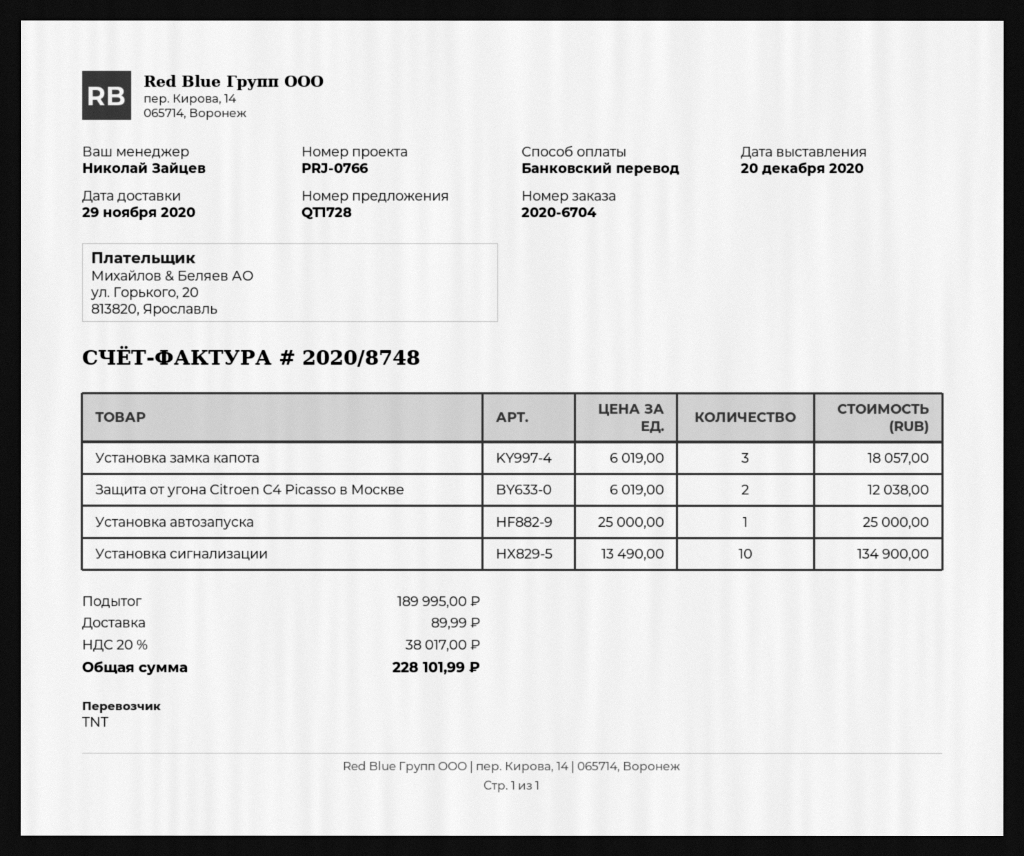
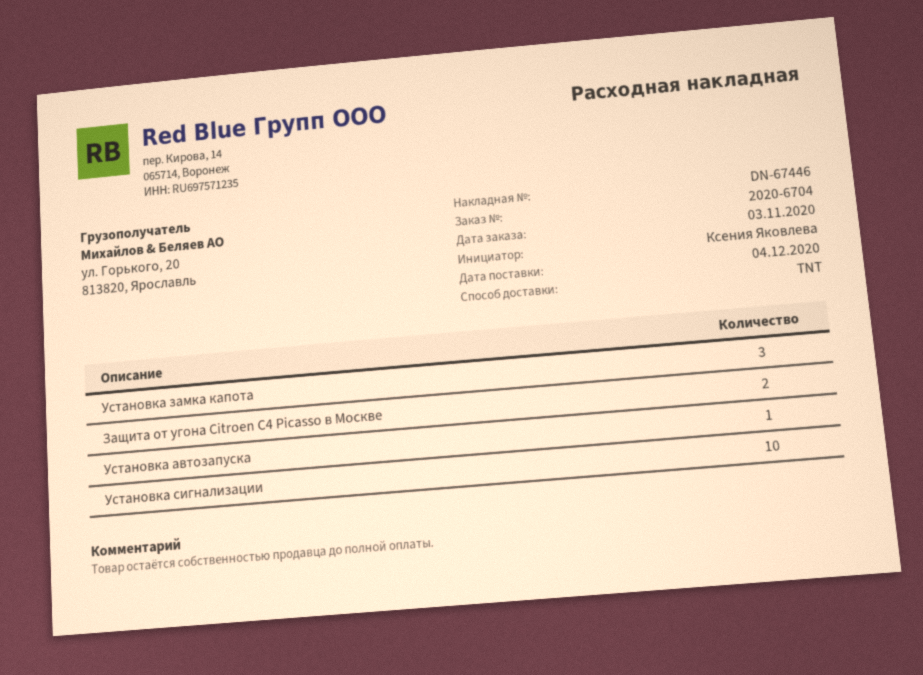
delivery date: 2020-11-29 -> 2020-12-04

